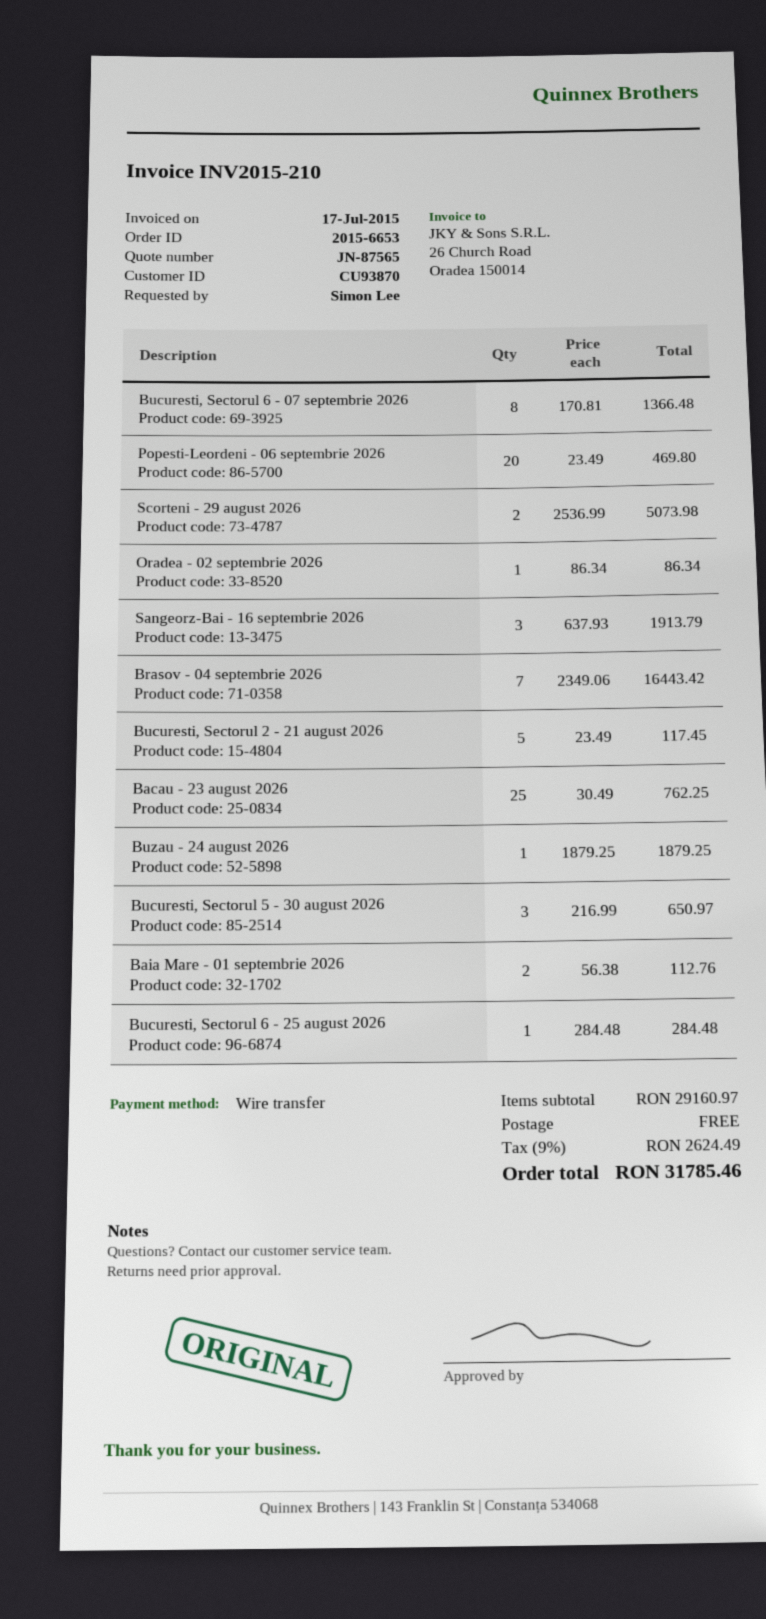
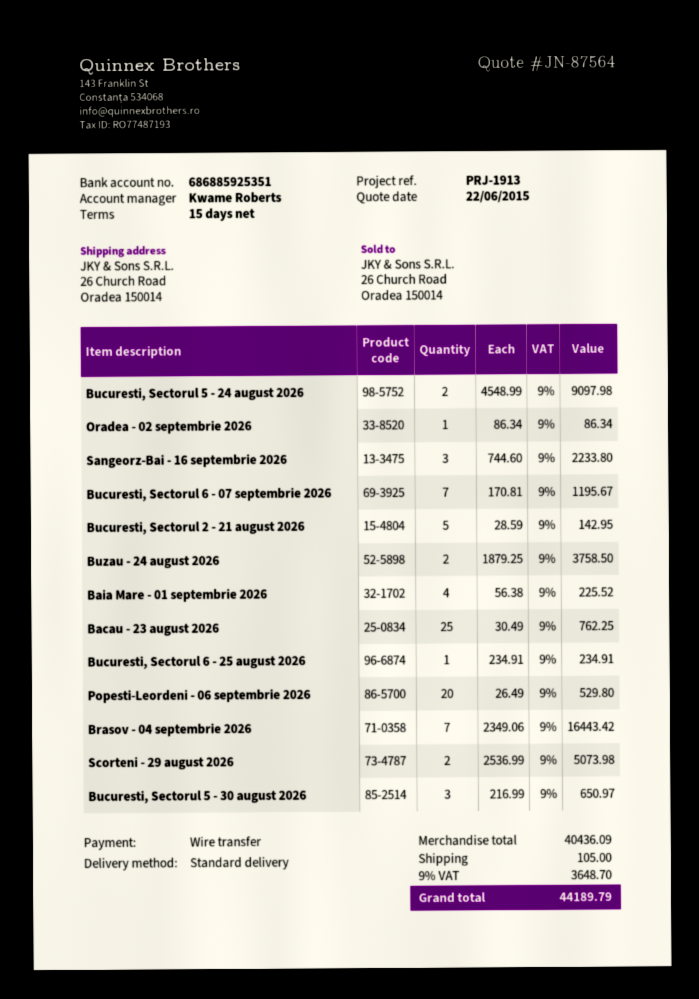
quote number: JN-87565 -> JN-87564
Bucuresti, Sectorul 6 - 07 septembrie 2026: 8 x 170.81 = 1366.48 -> 7 x 170.81 = 1195.67
Popesti-Leordeni - 06 septembrie 2026: 20 x 23.49 = 469.80 -> 20 x 26.49 = 529.80
Sangeorz-Bai - 16 septembrie 2026: 3 x 637.93 = 1913.79 -> 3 x 744.60 = 2233.80
Bucuresti, Sectorul 2 - 21 august 2026: 5 x 23.49 = 117.45 -> 5 x 28.59 = 142.95
Buzau - 24 august 2026: 1 x 1879.25 = 1879.25 -> 2 x 1879.25 = 3758.50
Baia Mare - 01 septembrie 2026: 2 x 56.38 = 112.76 -> 4 x 56.38 = 225.52
Bucuresti, Sectorul 6 - 25 august 2026: 1 x 284.48 = 284.48 -> 1 x 234.91 = 234.91
Bucuresti, Sectorul 5 - 24 august 2026: none -> 2 x 4548.99 = 9097.98
subtotal: 29160.97 -> 40436.09
shipping: 0.00 -> 105.00
tax: 9% = 2624.49 -> 9% = 3648.70
total: 31785.46 -> 44189.79

